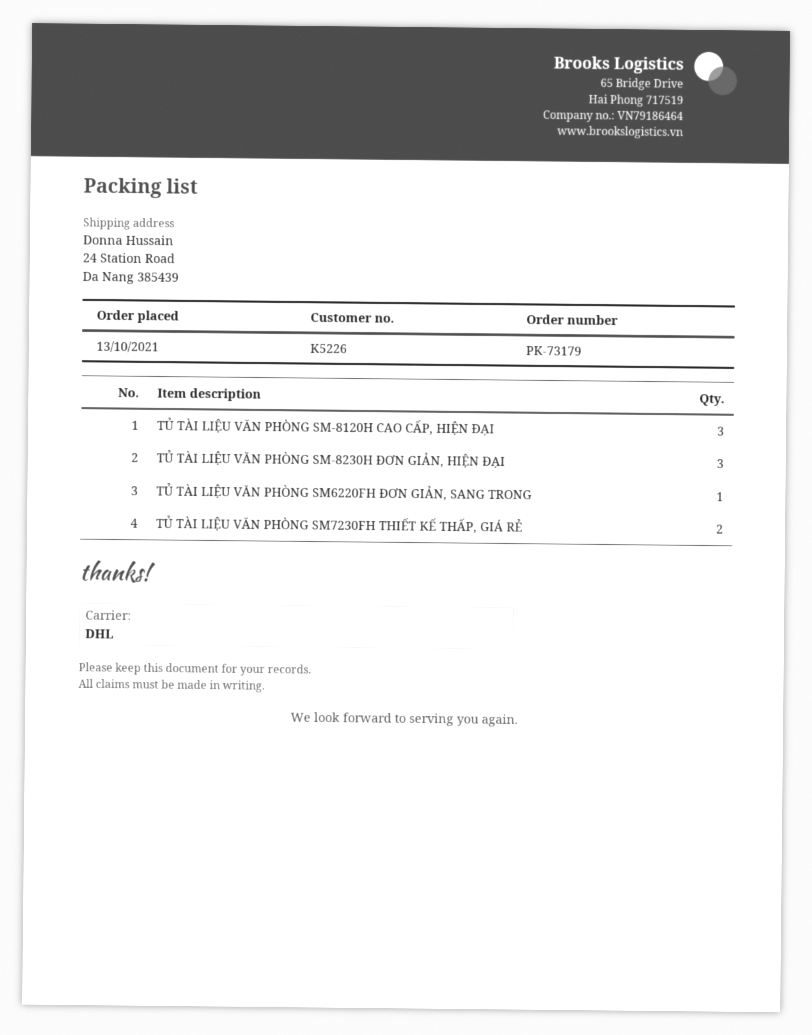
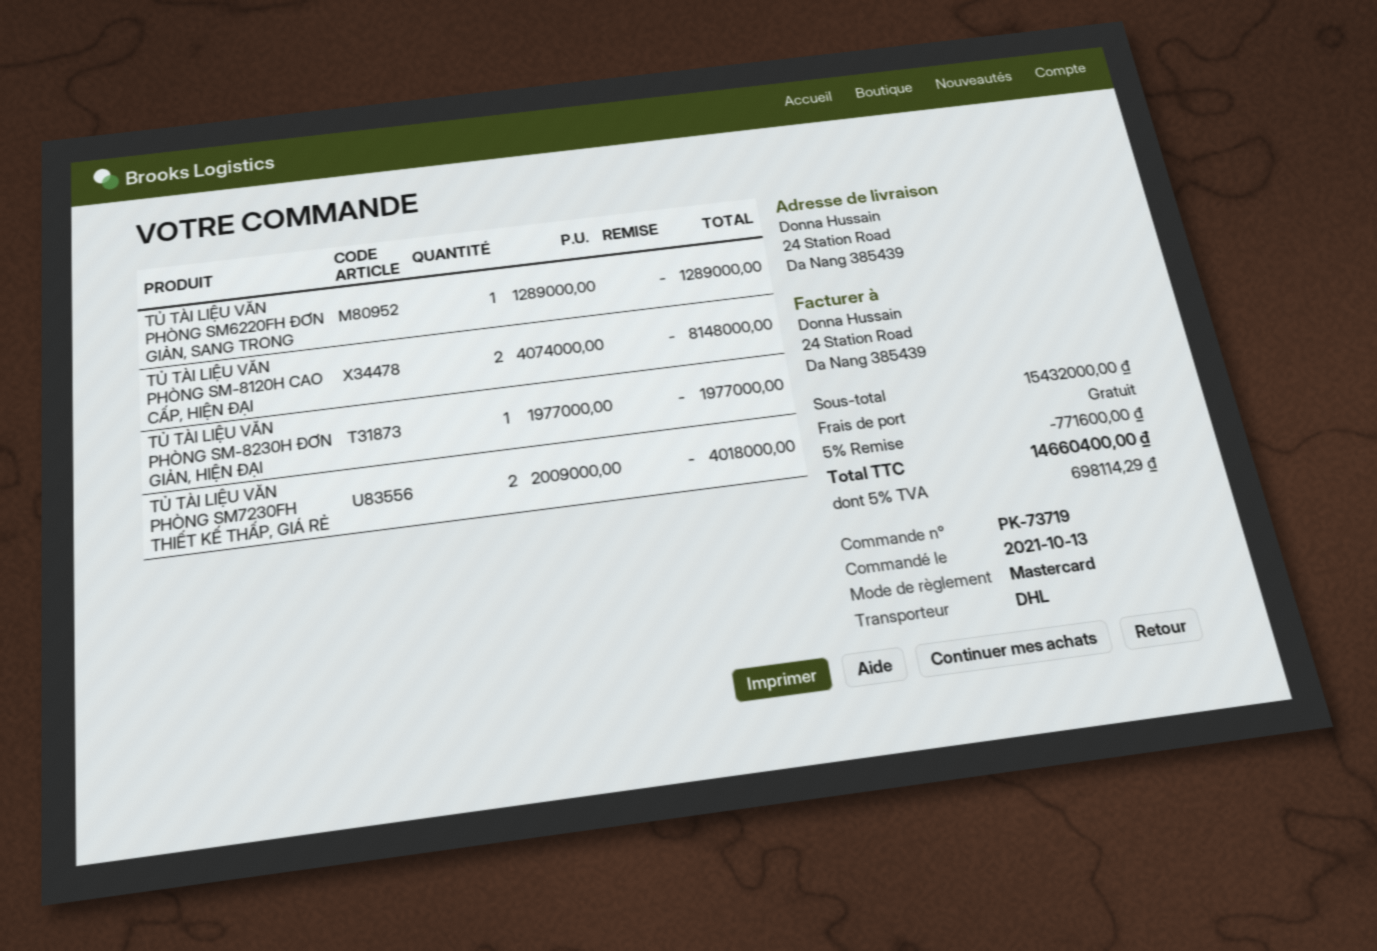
order number: PK-73179 -> PK-73719
TỦ TÀI LIỆU VĂN PHÒNG SM-8120H CAO CẤP, HIỆN ĐẠI: 3 -> 2
TỦ TÀI LIỆU VĂN PHÒNG SM-8230H ĐƠN GIẢN, HIỆN ĐẠI: 3 -> 1

